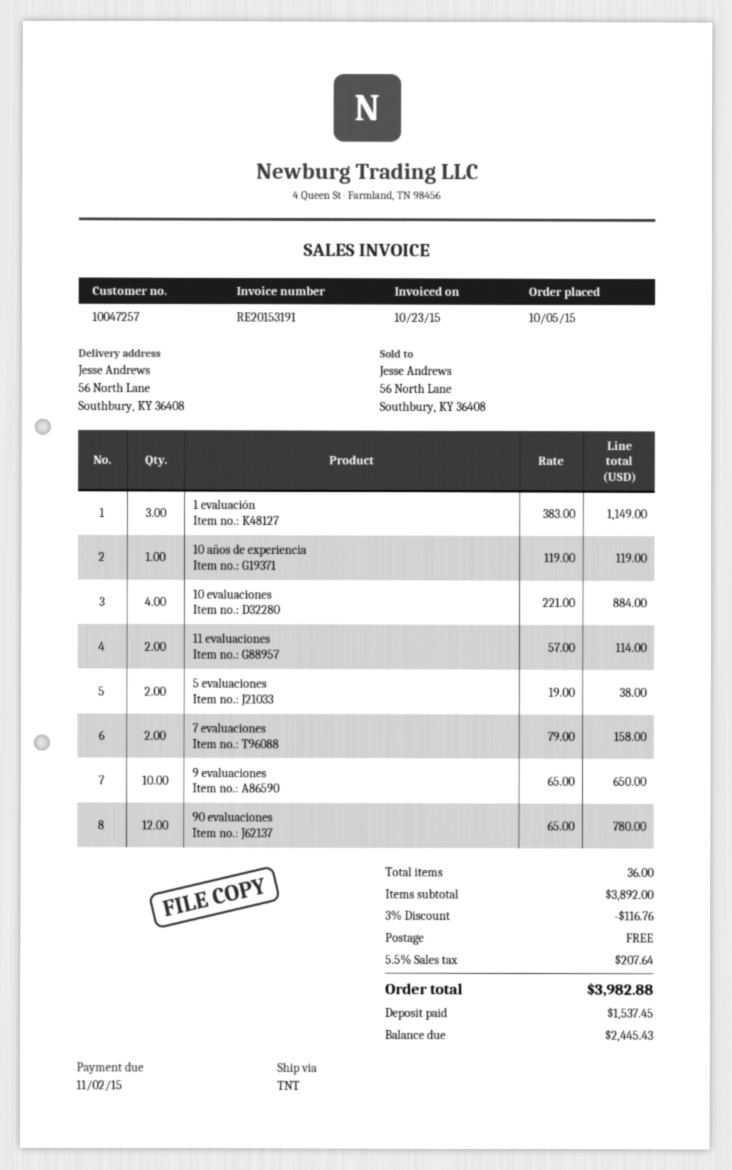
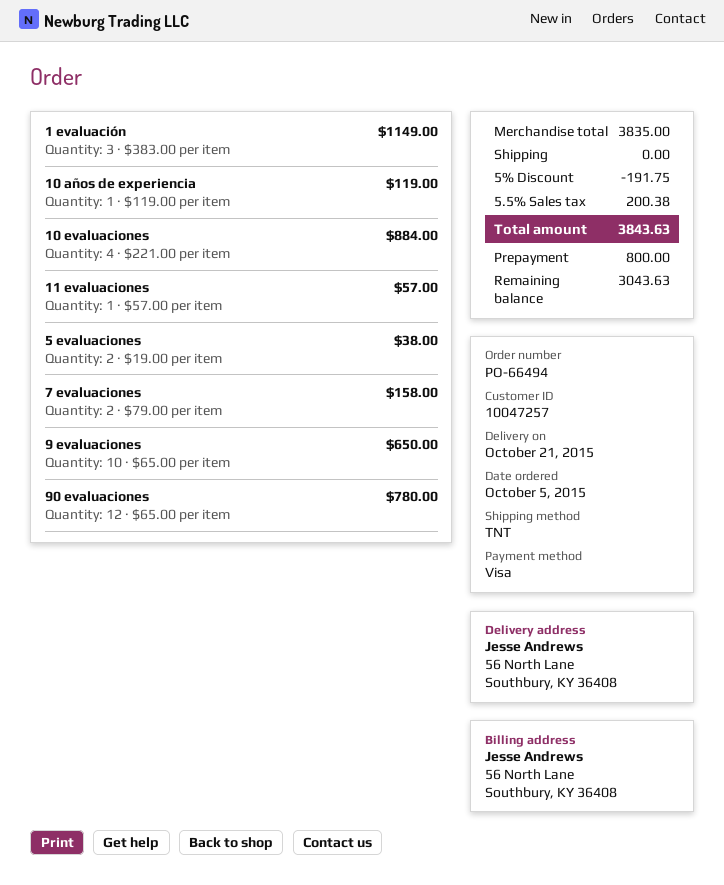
11 evaluaciones: 2 x 57.00 = 114.00 -> 1 x 57.00 = 57.00
subtotal: 3892.00 -> 3835.00
discount: 3% = 116.76 -> 5% = 191.75
tax: 5.5% = 207.64 -> 5.5% = 200.38
total: 3982.88 -> 3843.63
deposit: 1537.45 -> 800.00
balance: 2445.43 -> 3043.63

